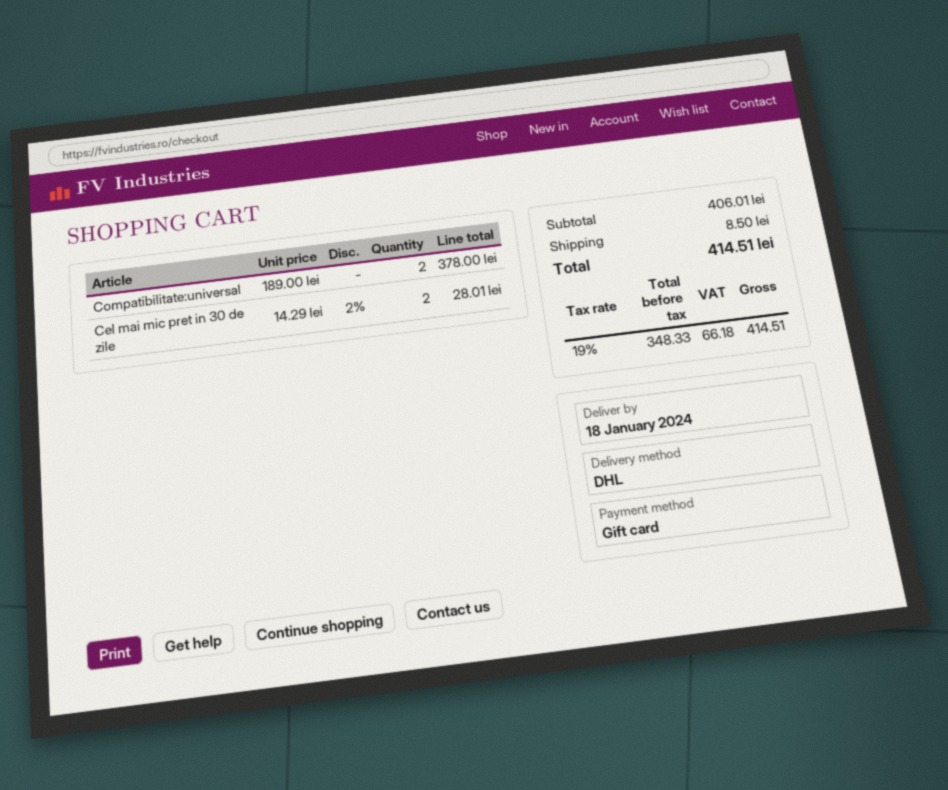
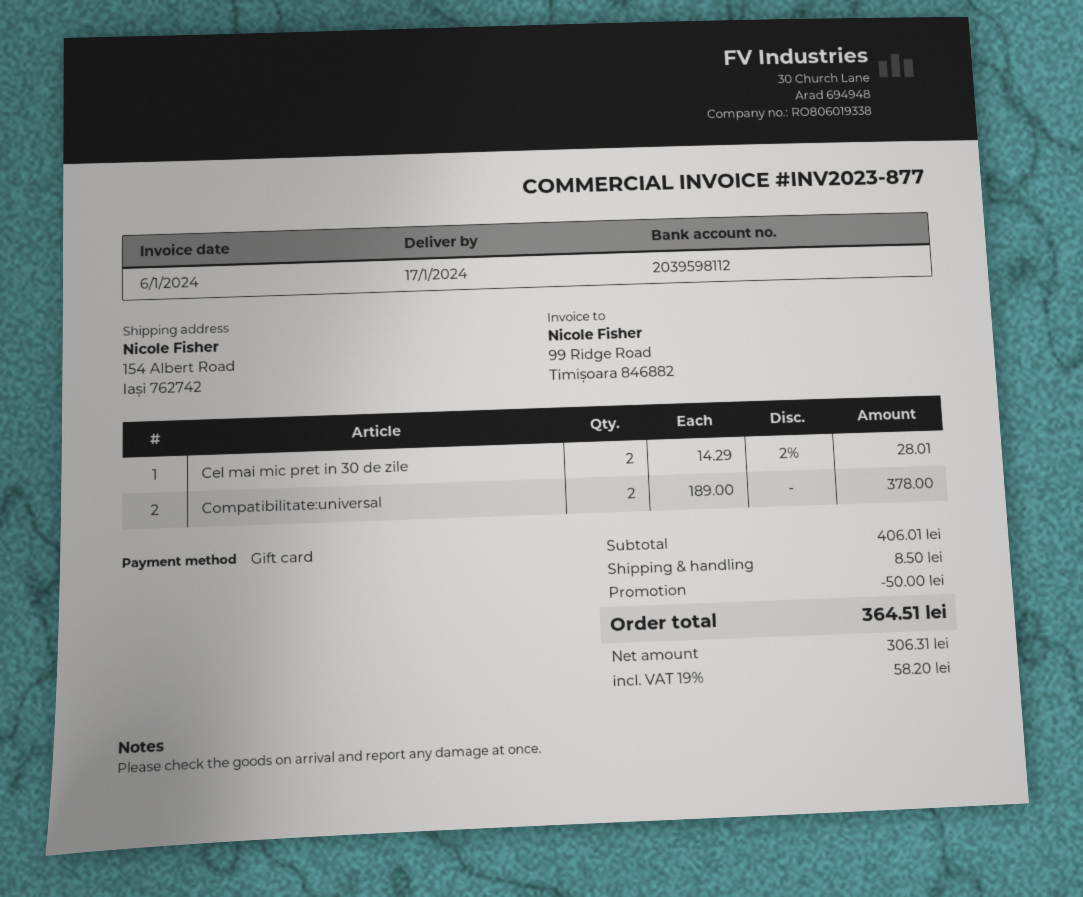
delivery date: 2024-01-18 -> 2024-01-17
discount: none -> 50.00
net: 348.33 -> 306.31
tax: 19% = 66.18 -> 19% = 58.20
total: 414.51 -> 364.51

